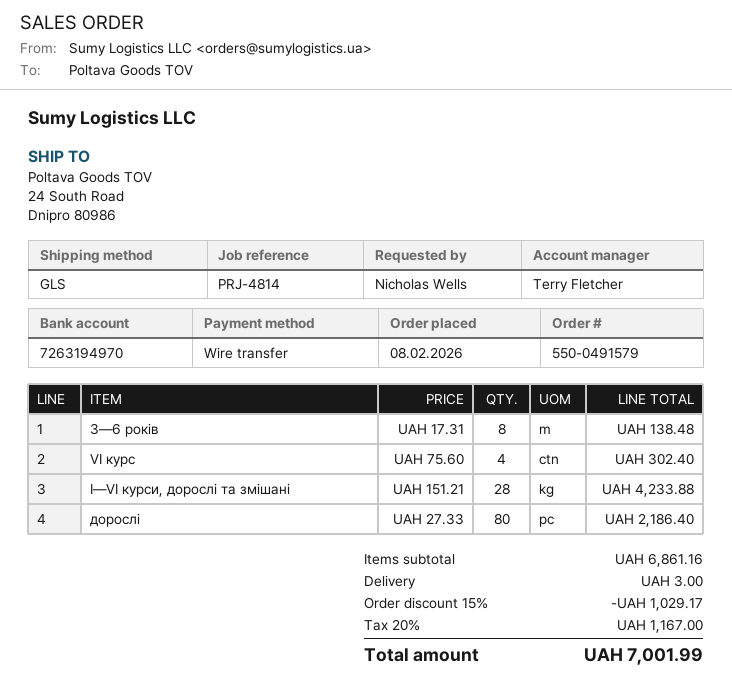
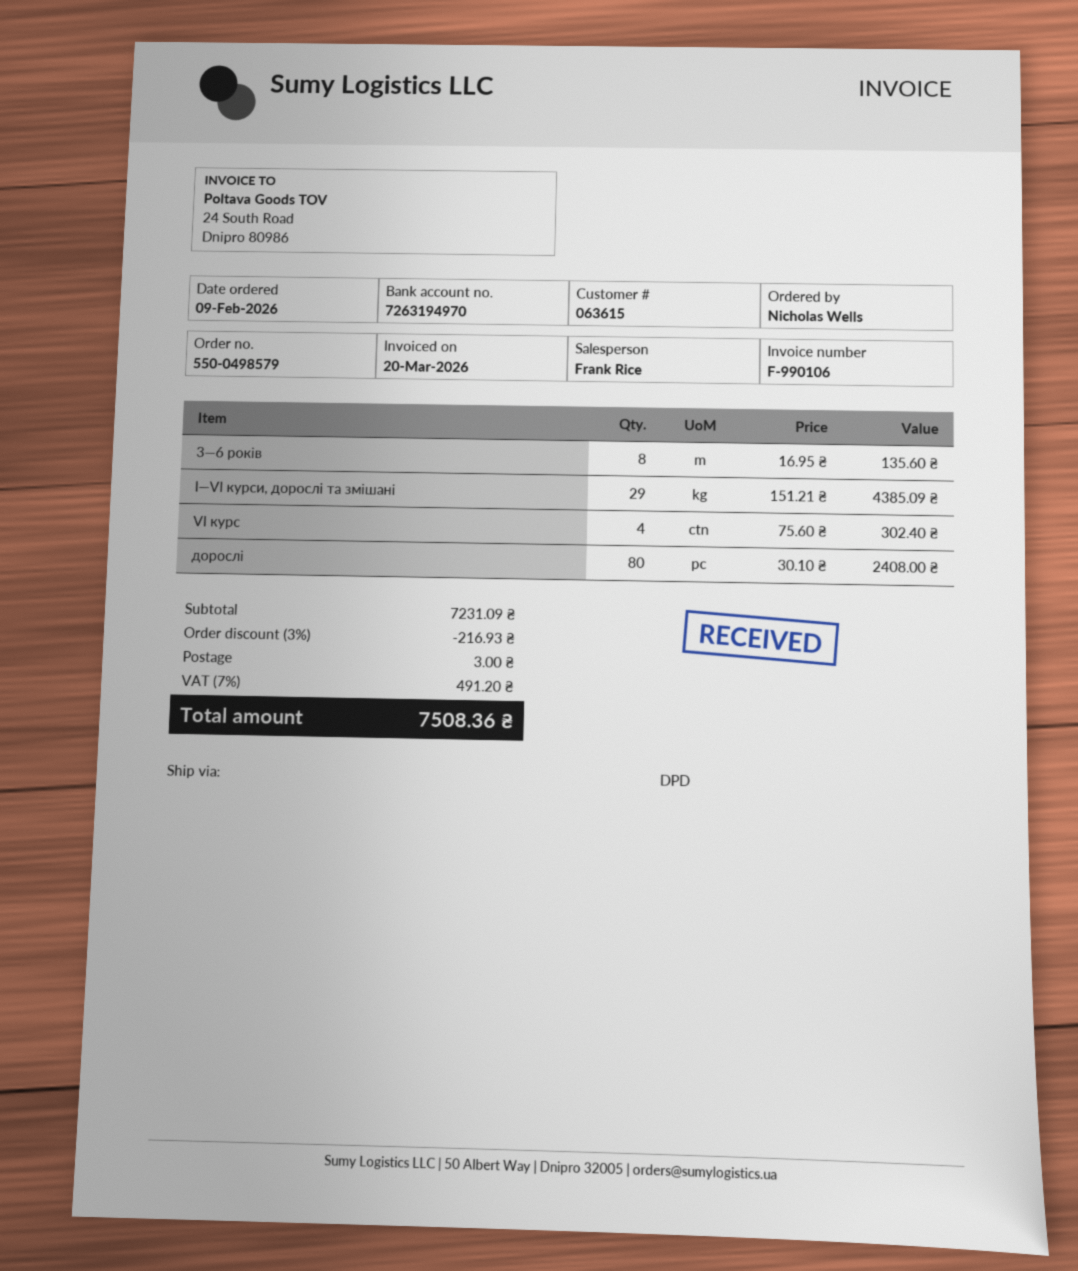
order number: 550-0491579 -> 550-0498579
order date: 2026-02-08 -> 2026-02-09
sales rep: Terry Fletcher -> Frank Rice
shipping method: GLS -> DPD
3—6 років: 8 x 17.31 = 138.48 -> 8 x 16.95 = 135.60
I—VI курси, дорослі та змішані: 28 x 151.21 = 4233.88 -> 29 x 151.21 = 4385.09
дорослі: 80 x 27.33 = 2186.40 -> 80 x 30.10 = 2408.00
subtotal: 6861.16 -> 7231.09
discount: 15% = 1029.17 -> 3% = 216.93
tax: 20% = 1167.00 -> 7% = 491.20
total: 7001.99 -> 7508.36

